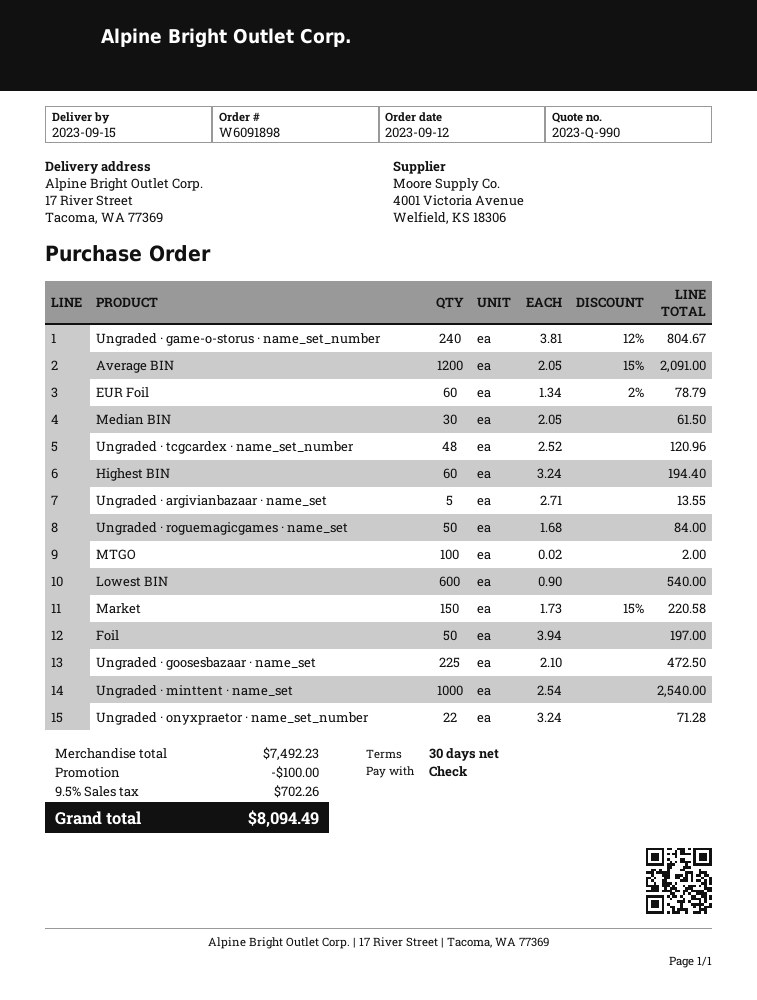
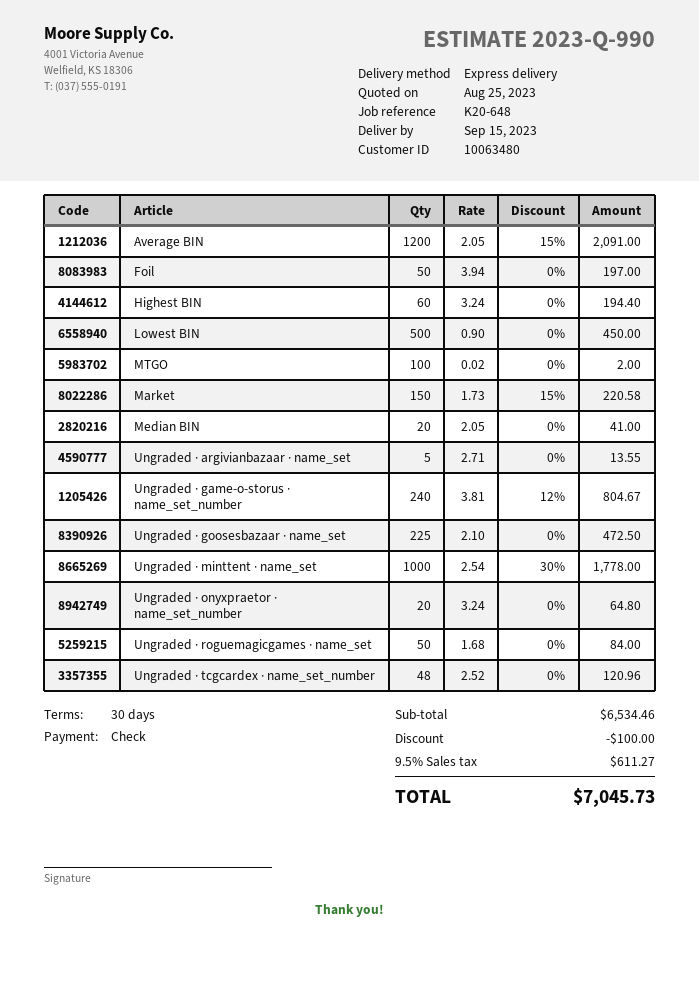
EUR Foil: 60 x 1.34 - 2% = 78.79 -> none
Median BIN: 30 x 2.05 = 61.50 -> 20 x 2.05 = 41.00
Lowest BIN: 600 x 0.90 = 540.00 -> 500 x 0.90 = 450.00
Ungraded · minttent · name_set: 1000 x 2.54 = 2540.00 -> 1000 x 2.54 - 30% = 1778.00
Ungraded · onyxpraetor · name_set_number: 22 x 3.24 = 71.28 -> 20 x 3.24 = 64.80
subtotal: 7492.23 -> 6534.46
tax: 9.5% = 702.26 -> 9.5% = 611.27
total: 8094.49 -> 7045.73

